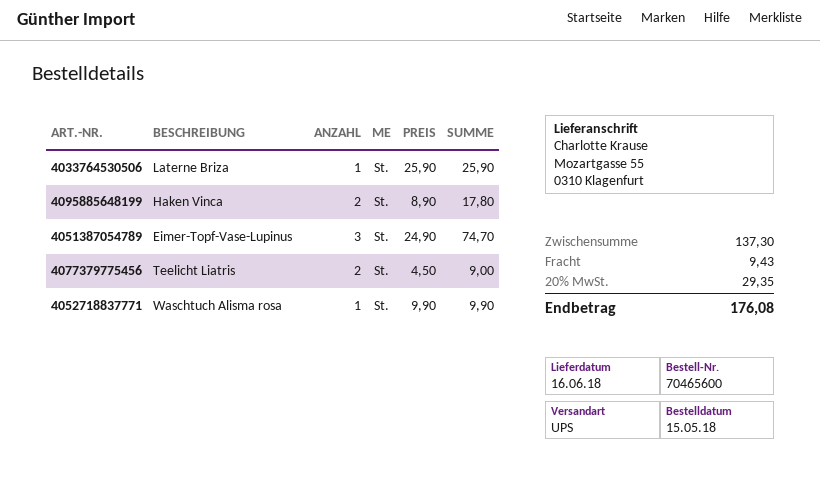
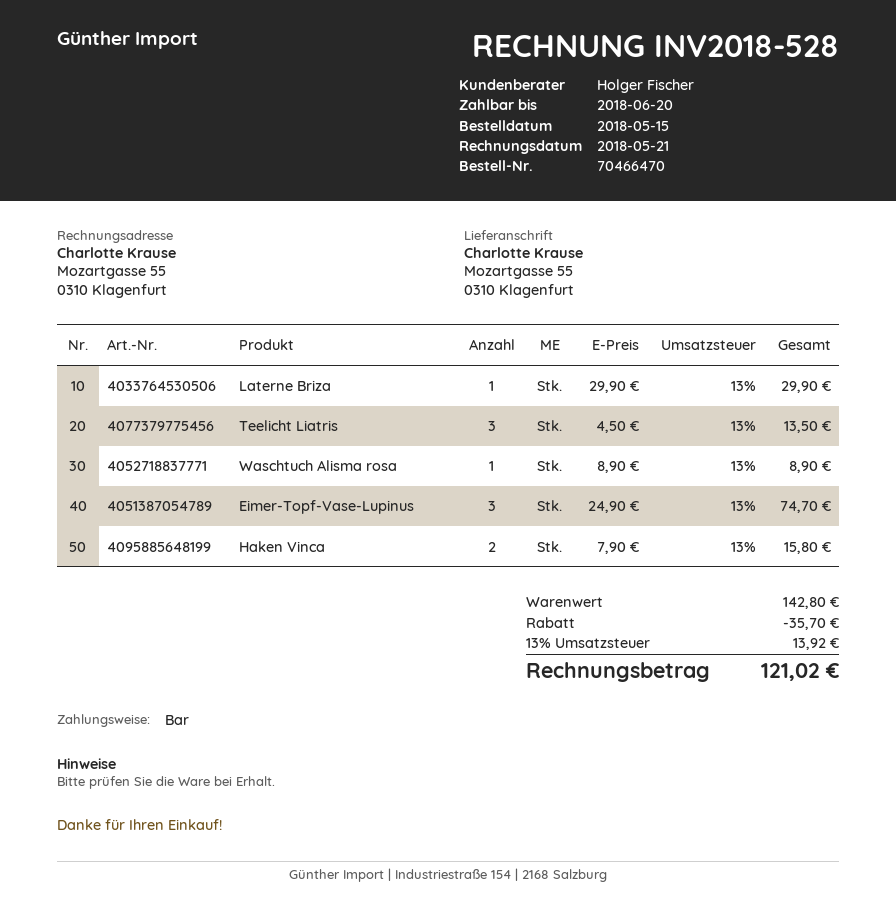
order number: 70465600 -> 70466470
Laterne Briza: 1 x 25.90 = 25.90 -> 1 x 29.90 = 29.90
Haken Vinca: 2 x 8.90 = 17.80 -> 2 x 7.90 = 15.80
Teelicht Liatris: 2 x 4.50 = 9.00 -> 3 x 4.50 = 13.50
Waschtuch Alisma rosa: 1 x 9.90 = 9.90 -> 1 x 8.90 = 8.90
subtotal: 137.30 -> 142.80
discount: none -> 35.70
shipping: 9.43 -> none
tax: 20% = 29.35 -> 13% = 13.92
total: 176.08 -> 121.02

